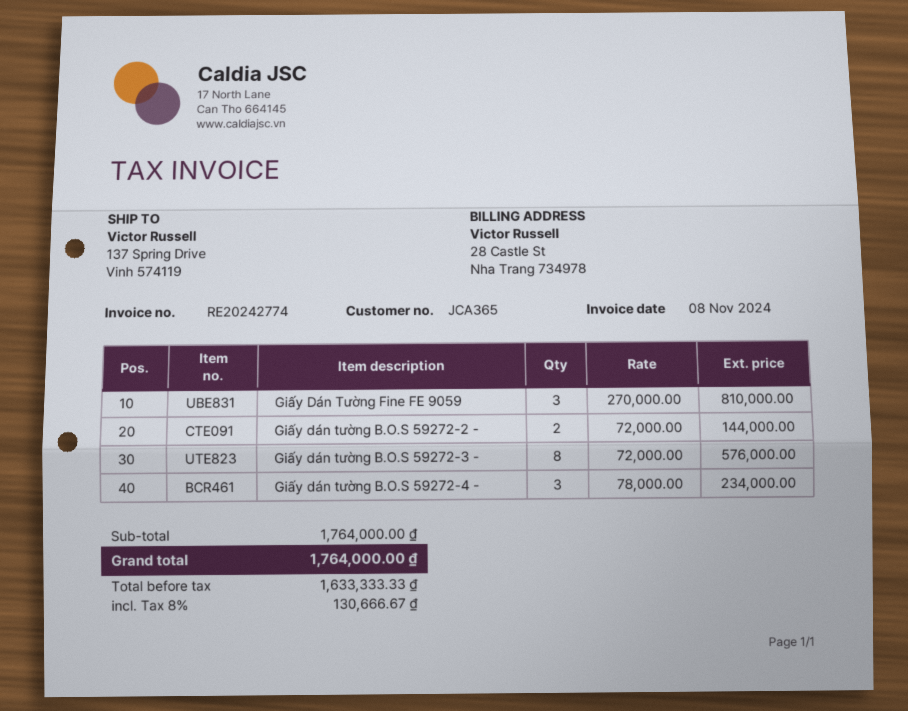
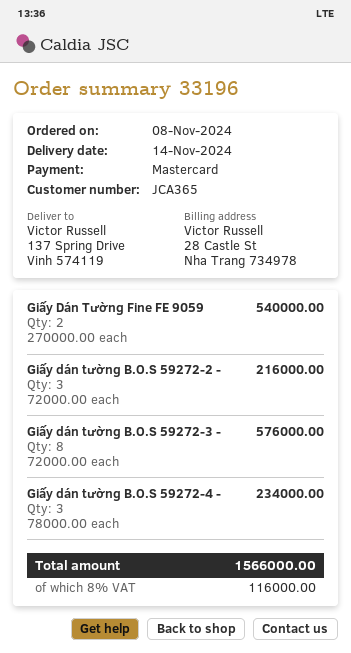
Giấy Dán Tường Fine FE 9059: 3 x 270000.00 = 810000.00 -> 2 x 270000.00 = 540000.00
Giấy dán tường B.O.S 59272-2 -: 2 x 72000.00 = 144000.00 -> 3 x 72000.00 = 216000.00
tax: 8% = 130666.67 -> 8% = 116000.00
total: 1764000.00 -> 1566000.00

